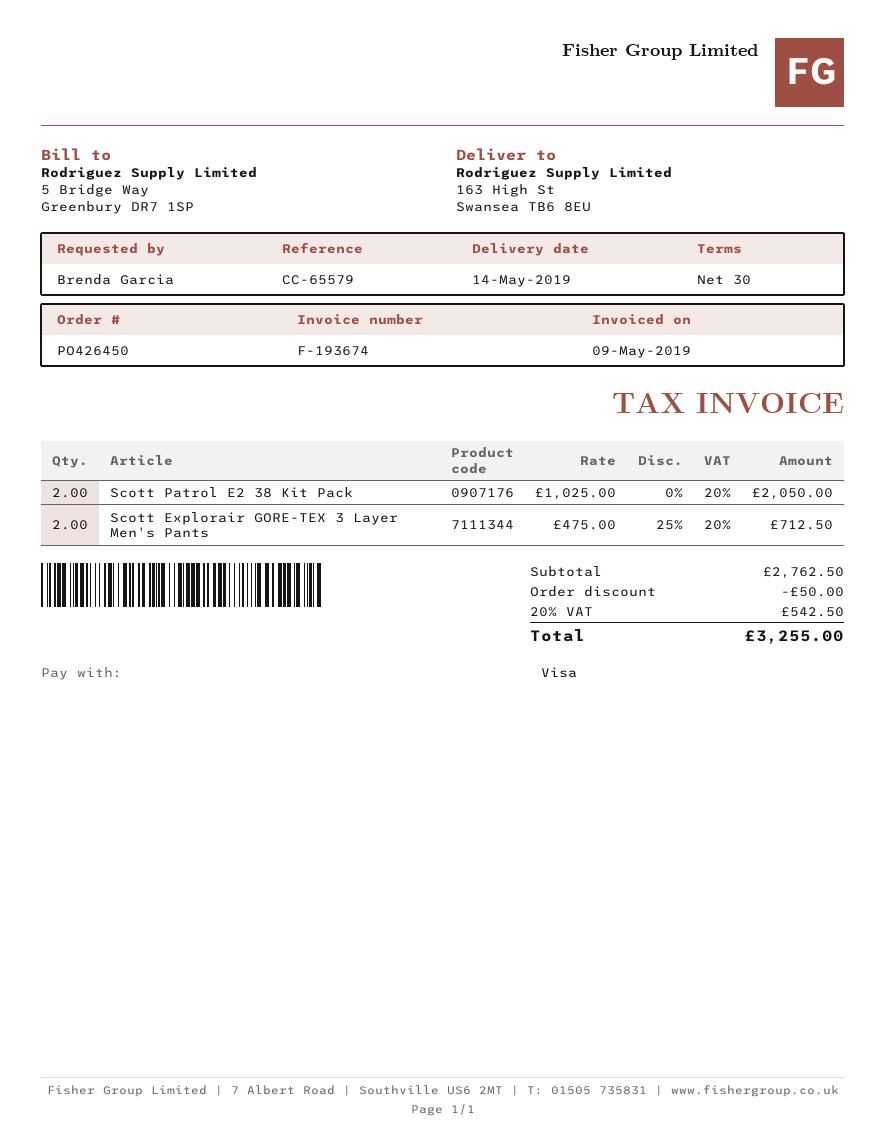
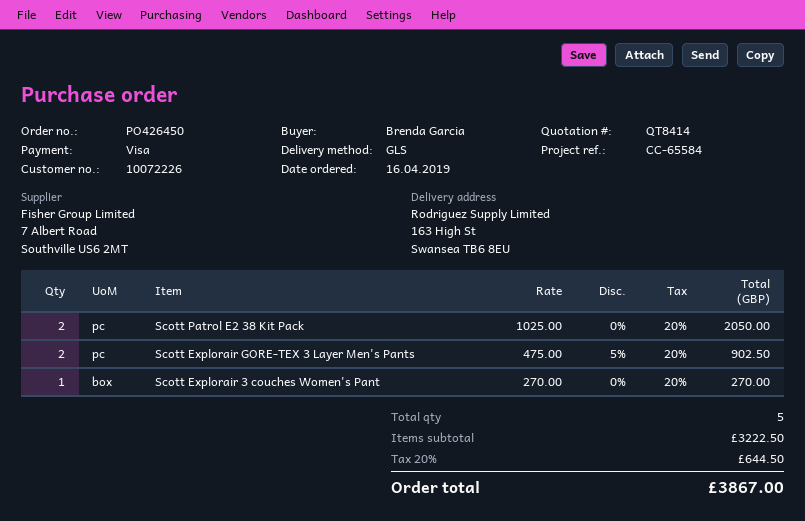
reference: CC-65579 -> CC-65584
Scott Explorair GORE-TEX 3 Layer Men's Pants: 2 x 475.00 - 25% = 712.50 -> 2 x 475.00 - 5% = 902.50
Scott Explorair 3 couches Women's Pant: none -> 1 x 270.00 = 270.00
subtotal: 2762.50 -> 3222.50
discount: 50.00 -> none
tax: 20% = 542.50 -> 20% = 644.50
total: 3255.00 -> 3867.00

